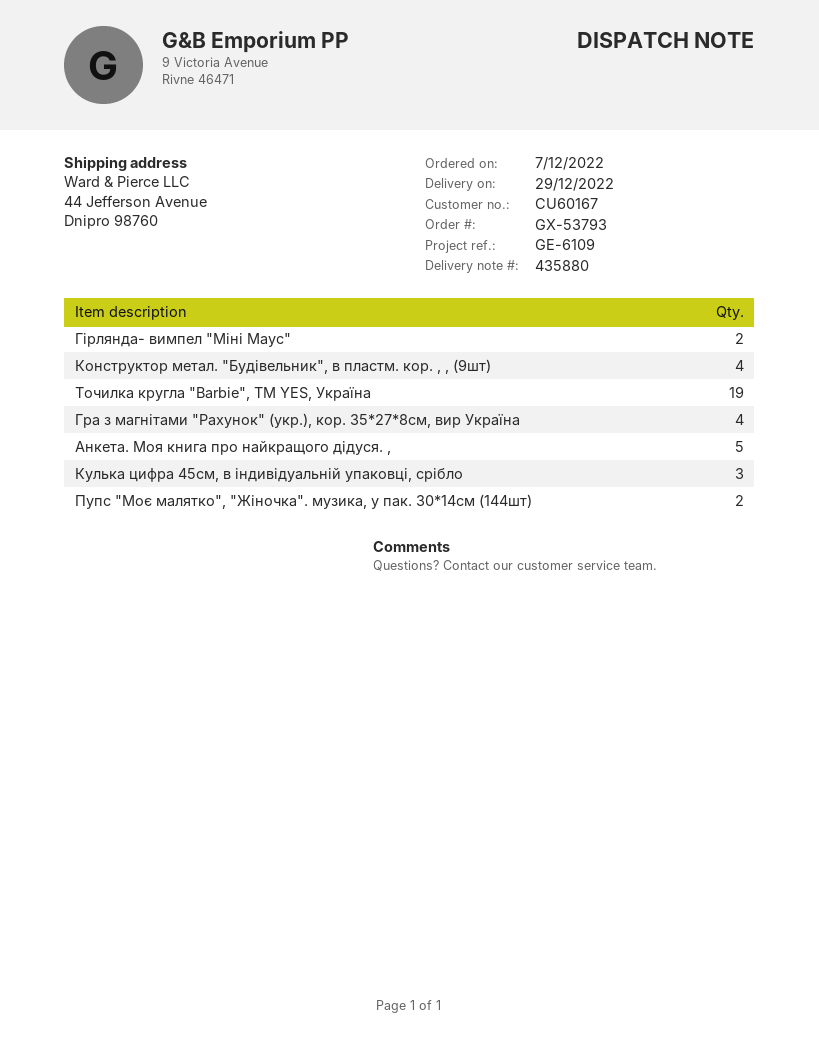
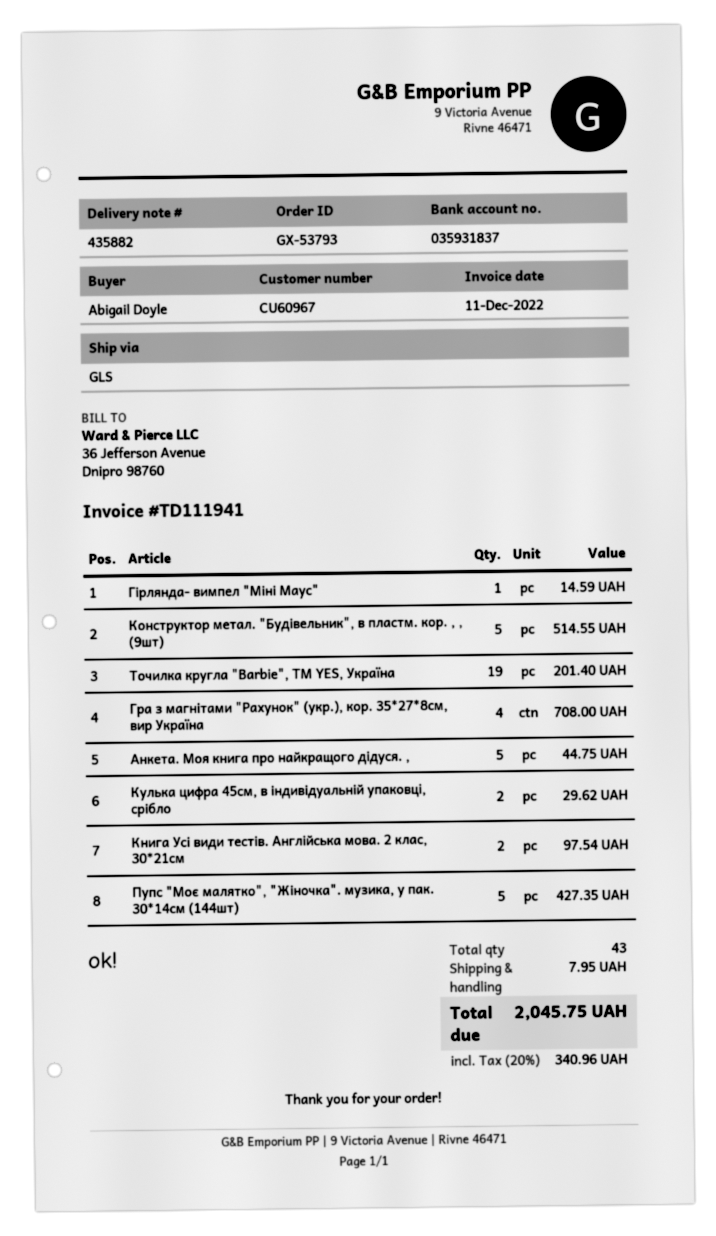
delivery note number: 435880 -> 435882
customer number: CU60167 -> CU60967
Гірлянда- вимпел "Міні Маус": 2 -> 1
Конструктор метал. "Будівельник", в пластм. кор. , , (9шт): 4 -> 5
Кулька цифра 45см, в індивідуальній упаковці, срібло: 3 -> 2
Пупс "Моє малятко", "Жіночка". музика, у пак. 30*14см (144шт): 2 -> 5
Книга Усі види тестів. Англійська мова. 2 клас, 30*21см: none -> 2

